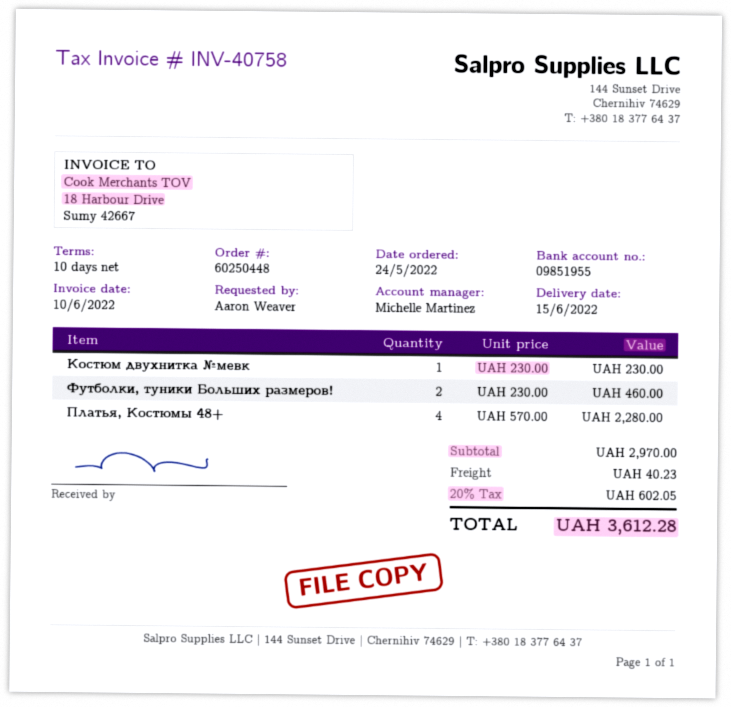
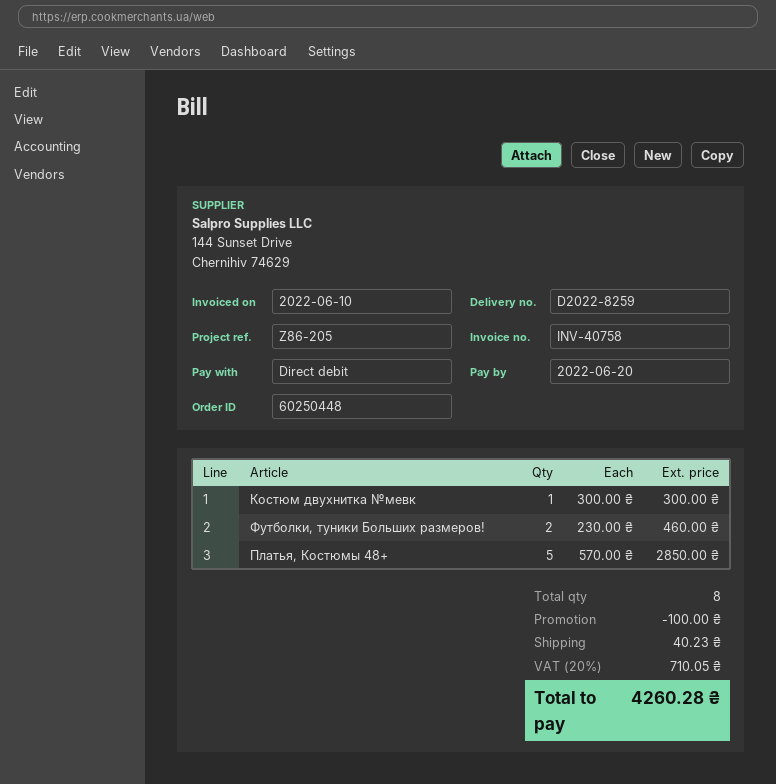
Костюм двухнитка №мевк: 1 x 230.00 = 230.00 -> 1 x 300.00 = 300.00
Платья, Костюмы 48+: 4 x 570.00 = 2280.00 -> 5 x 570.00 = 2850.00
discount: none -> 100.00
tax: 20% = 602.05 -> 20% = 710.05
total: 3612.28 -> 4260.28

